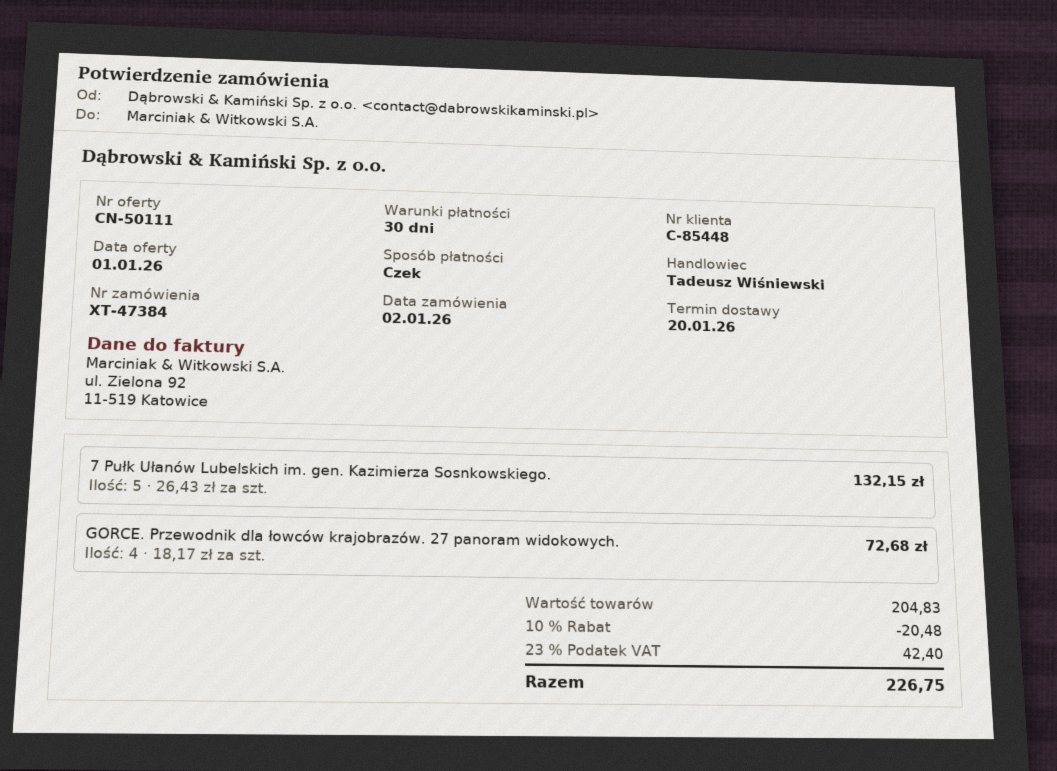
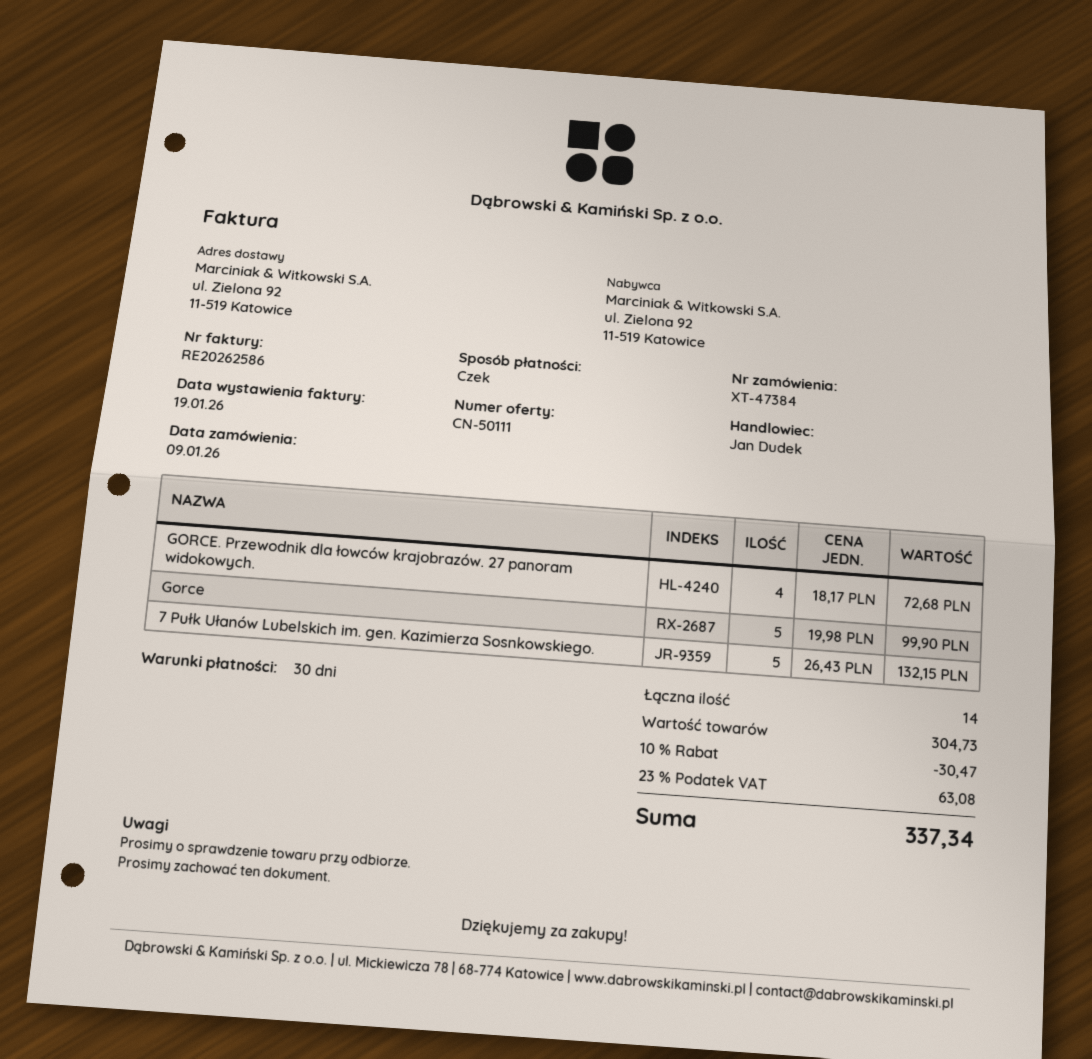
order date: 2026-01-02 -> 2026-01-09
sales rep: Tadeusz Wiśniewski -> Jan Dudek
Gorce: none -> 5 x 19.98 = 99.90
subtotal: 204.83 -> 304.73
discount: 10% = 20.48 -> 10% = 30.47
tax: 23% = 42.40 -> 23% = 63.08
total: 226.75 -> 337.34

